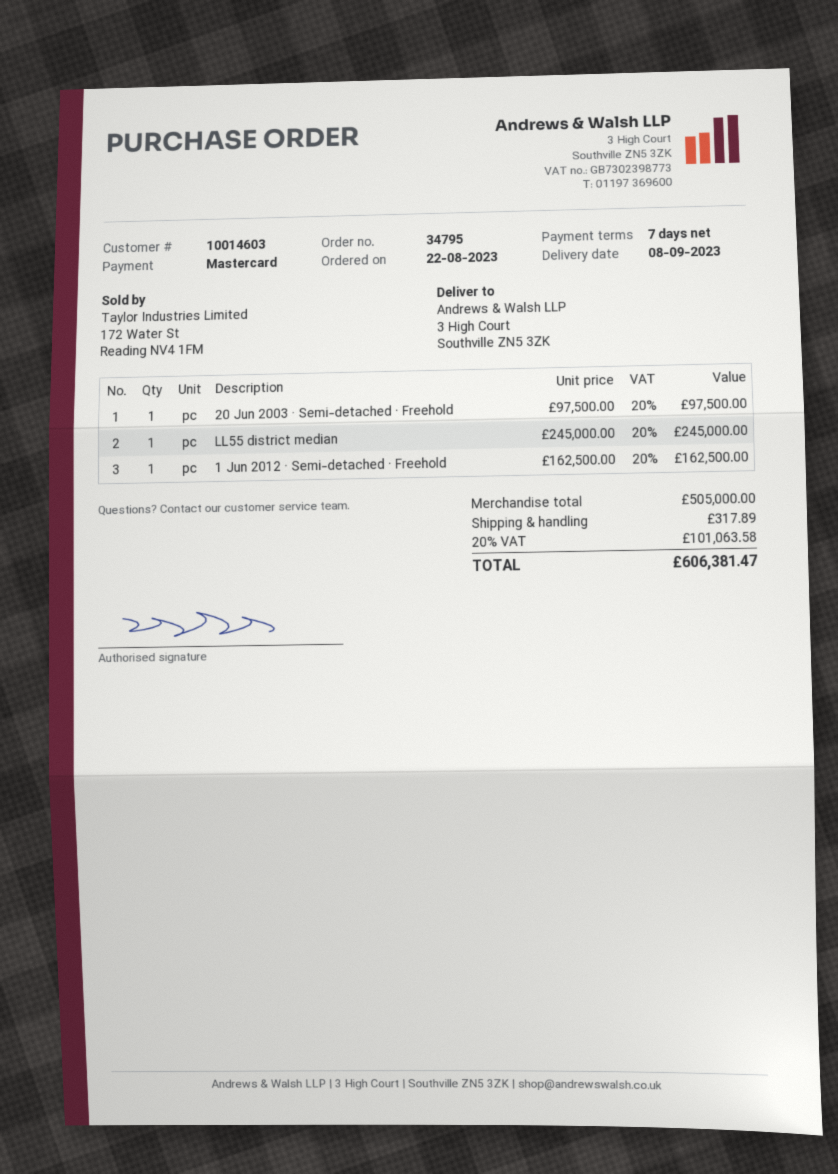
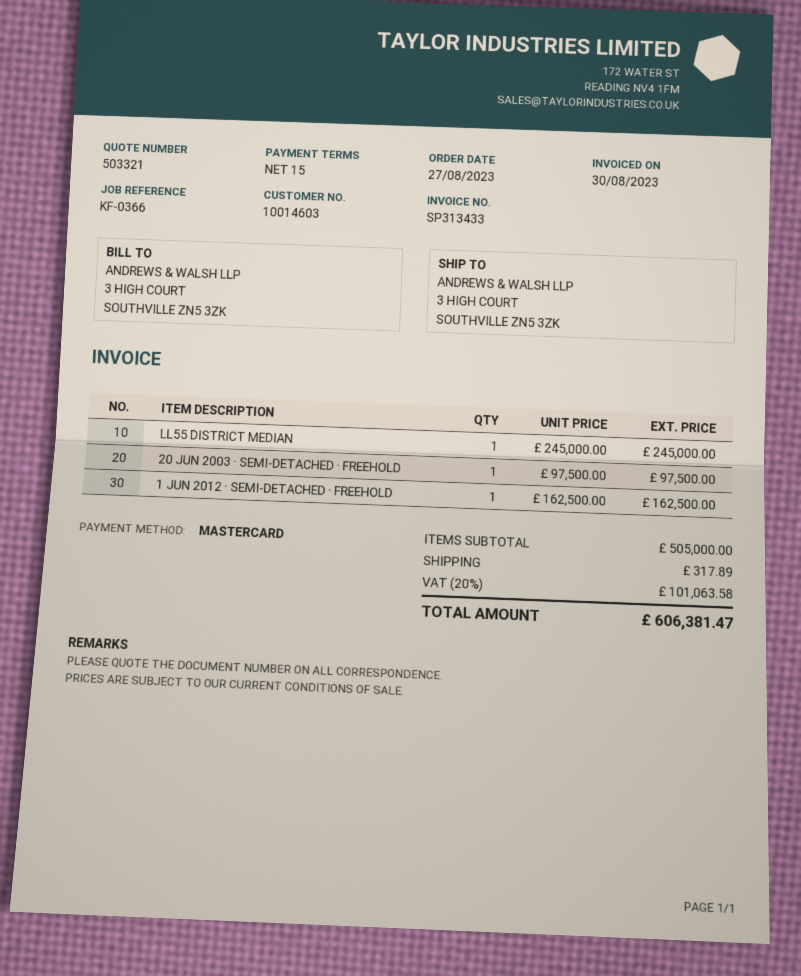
order date: 2023-08-22 -> 2023-08-27
payment terms: 7 days -> 15 days

